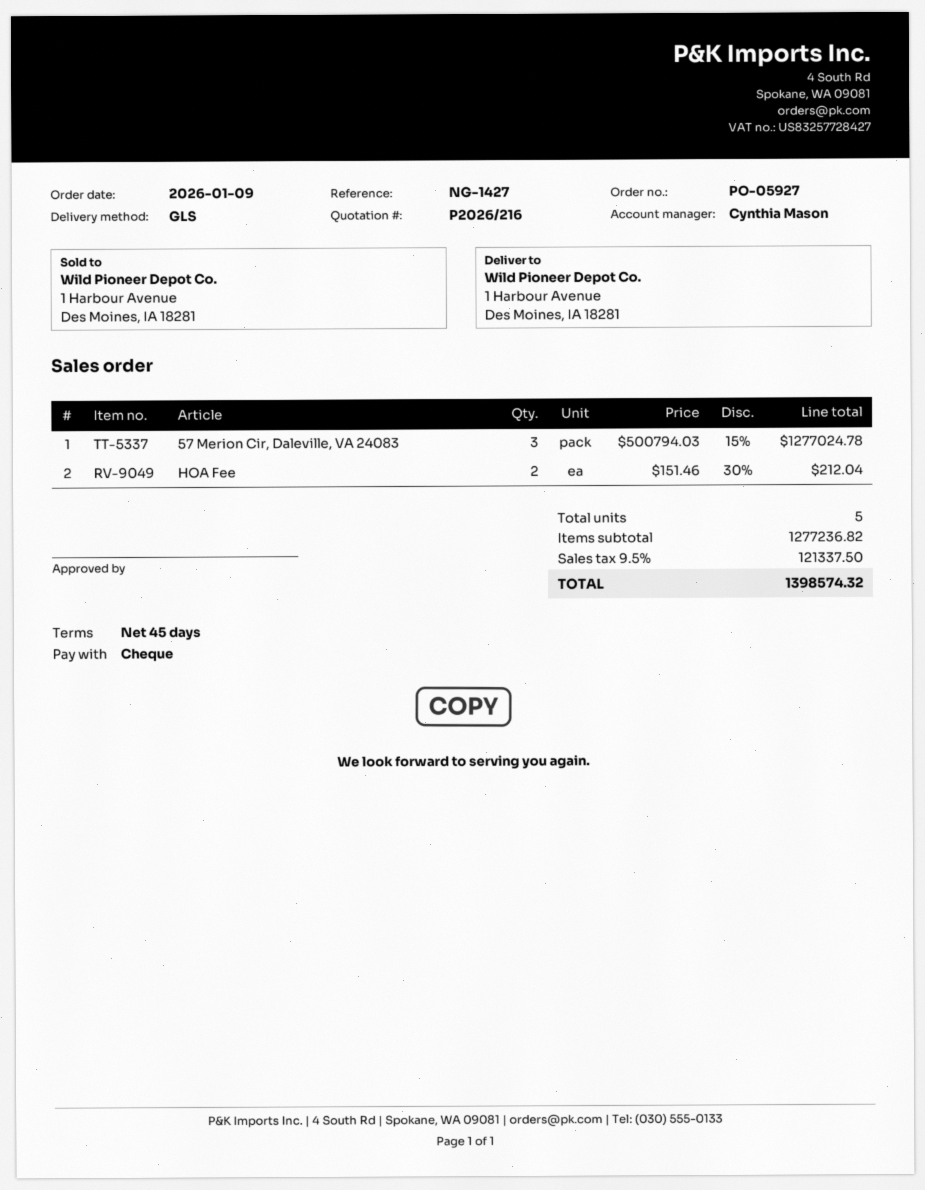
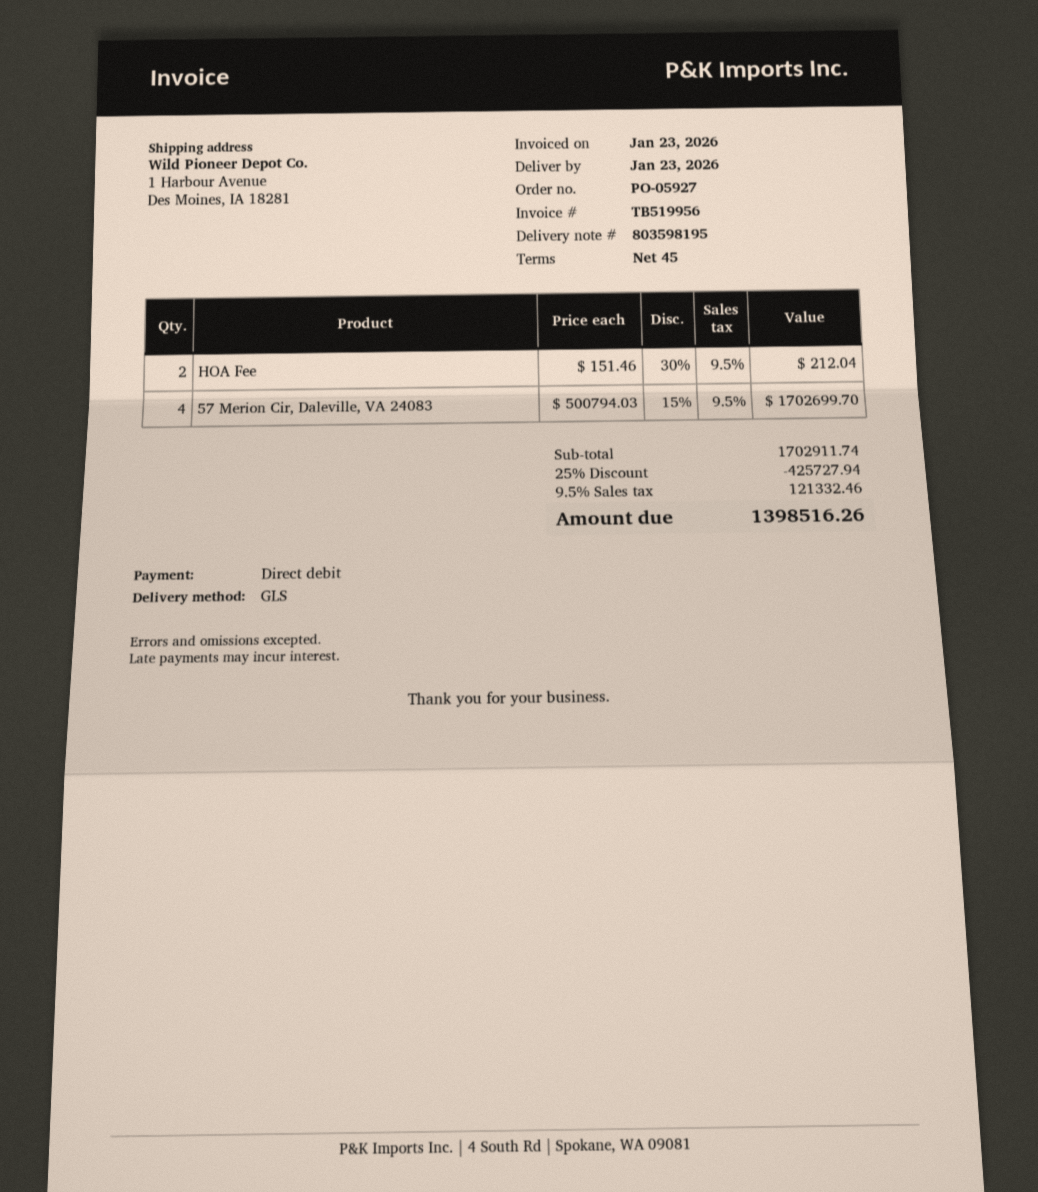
payment method: cheque -> direct debit
57 Merion Cir, Daleville, VA 24083: 3 x 500794.03 - 15% = 1277024.78 -> 4 x 500794.03 - 15% = 1702699.70
subtotal: 1277236.82 -> 1702911.74
discount: none -> 25% = 425727.94
tax: 9.5% = 121337.50 -> 9.5% = 121332.46
total: 1398574.32 -> 1398516.26

